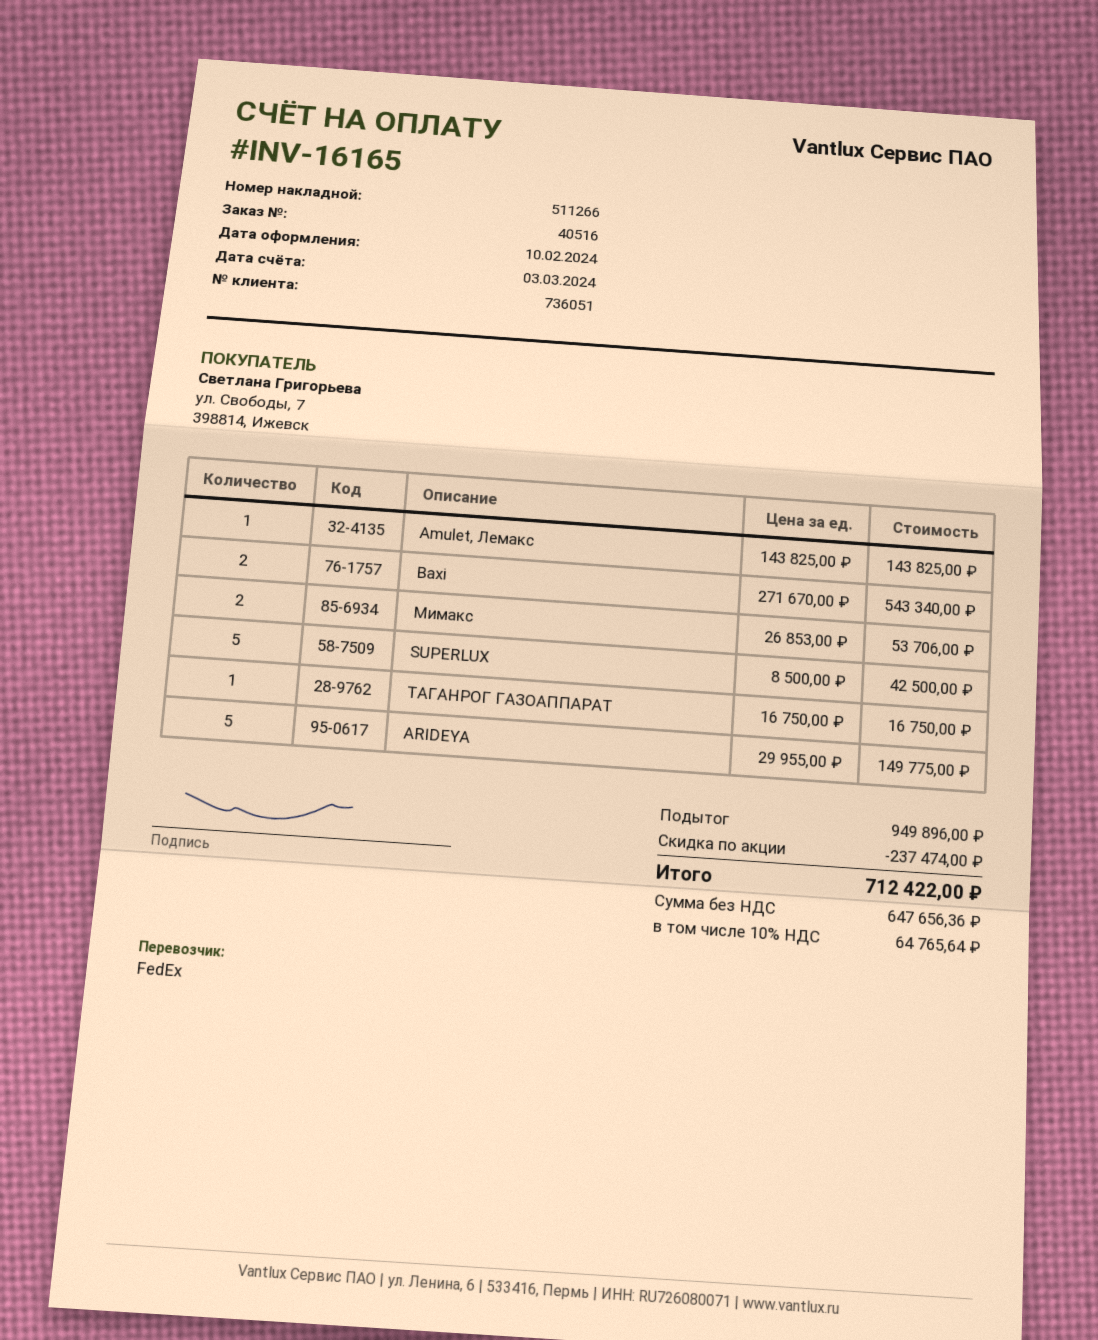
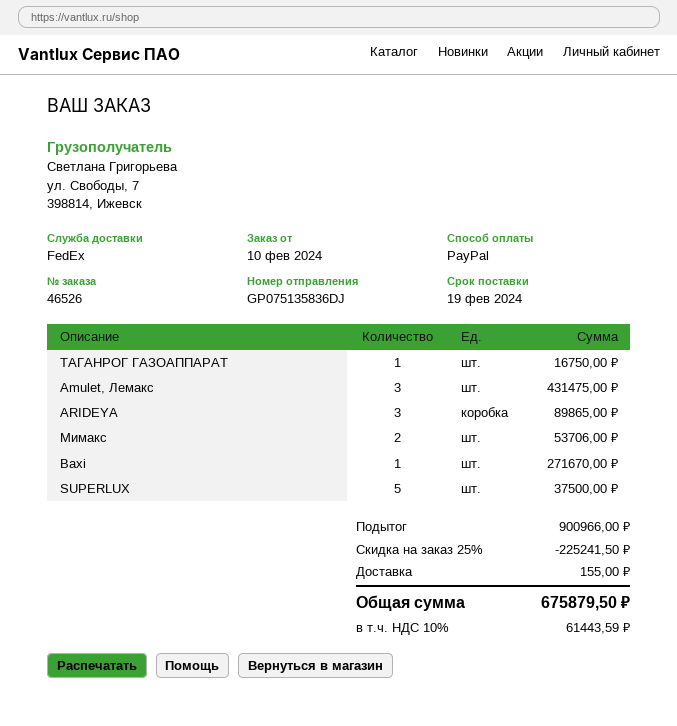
order number: 40516 -> 46526
Amulet, Лемакс: 1 for 143825.00 -> 3 for 431475.00
Baxi: 2 for 543340.00 -> 1 for 271670.00
SUPERLUX: 5 for 42500.00 -> 5 for 37500.00
ARIDEYA: 5 for 149775.00 -> 3 for 89865.00
subtotal: 949896.00 -> 900966.00
discount: 237474.00 -> 225241.50
shipping: none -> 155.00
tax: 10% = 64765.64 -> 10% = 61443.59
total: 712422.00 -> 675879.50

